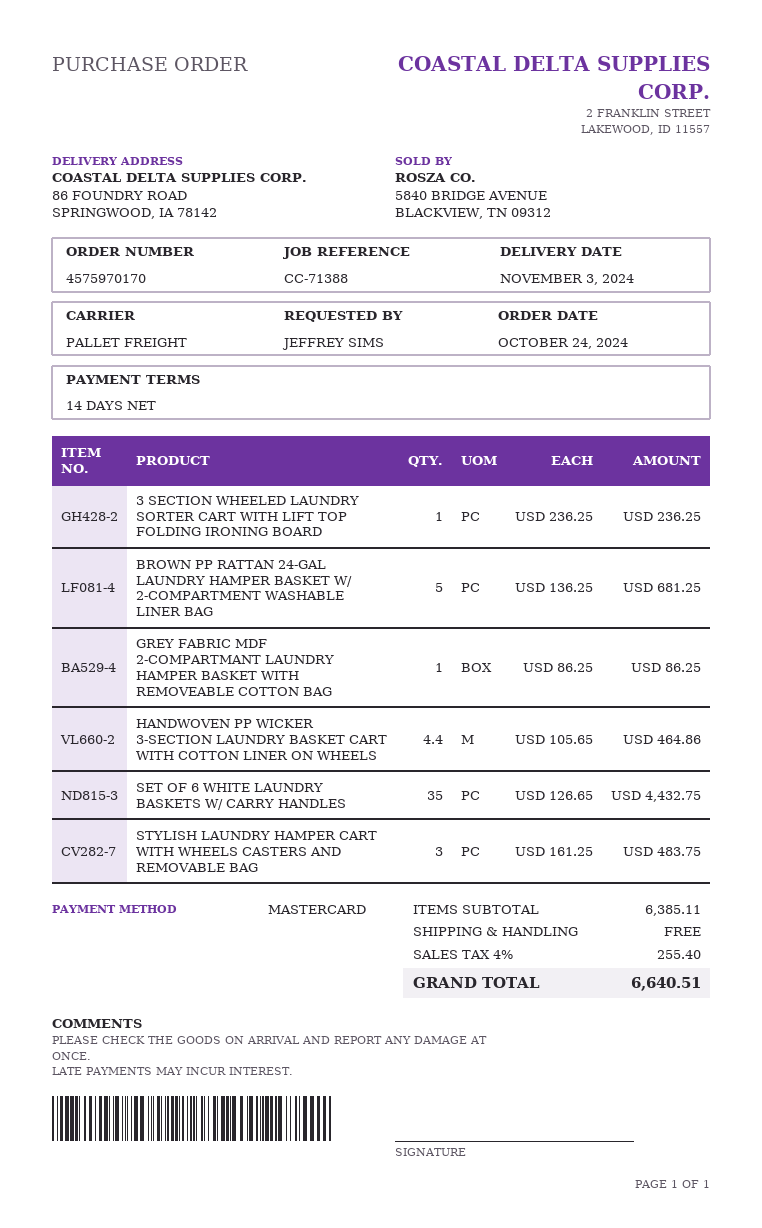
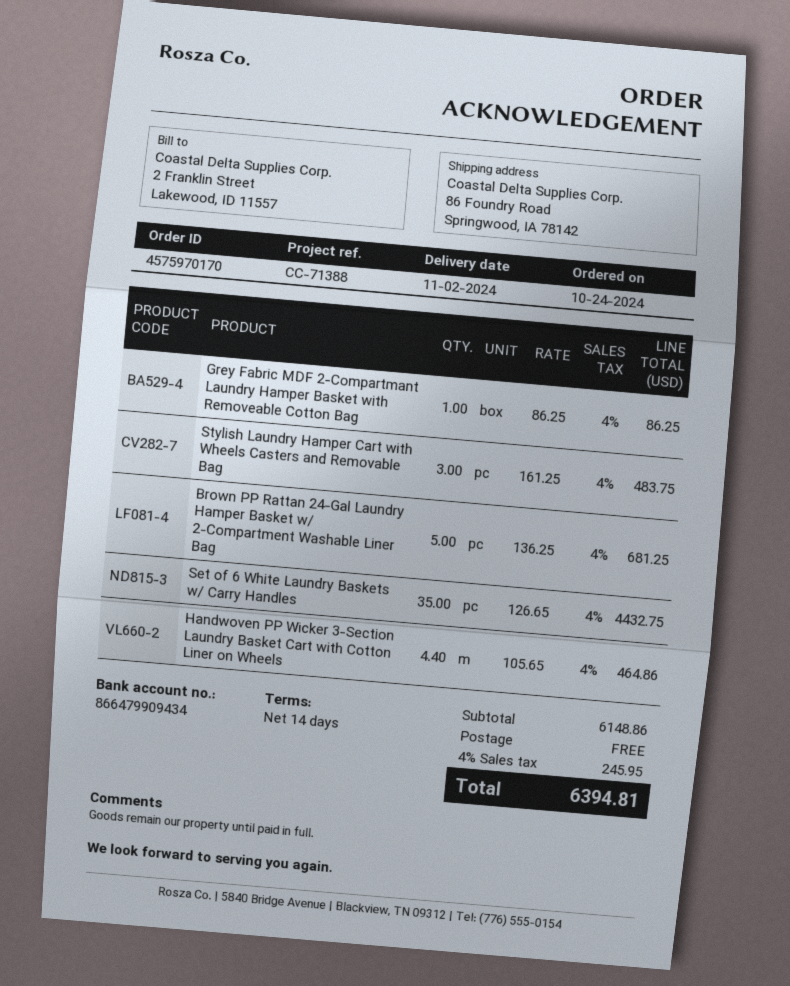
delivery date: 2024-11-03 -> 2024-11-02
3 SECTION WHEELED LAUNDRY SORTER CART WITH LIFT TOP FOLDING IRONING BOARD: 1 x 236.25 = 236.25 -> none
subtotal: 6385.11 -> 6148.86
tax: 4% = 255.40 -> 4% = 245.95
total: 6640.51 -> 6394.81

